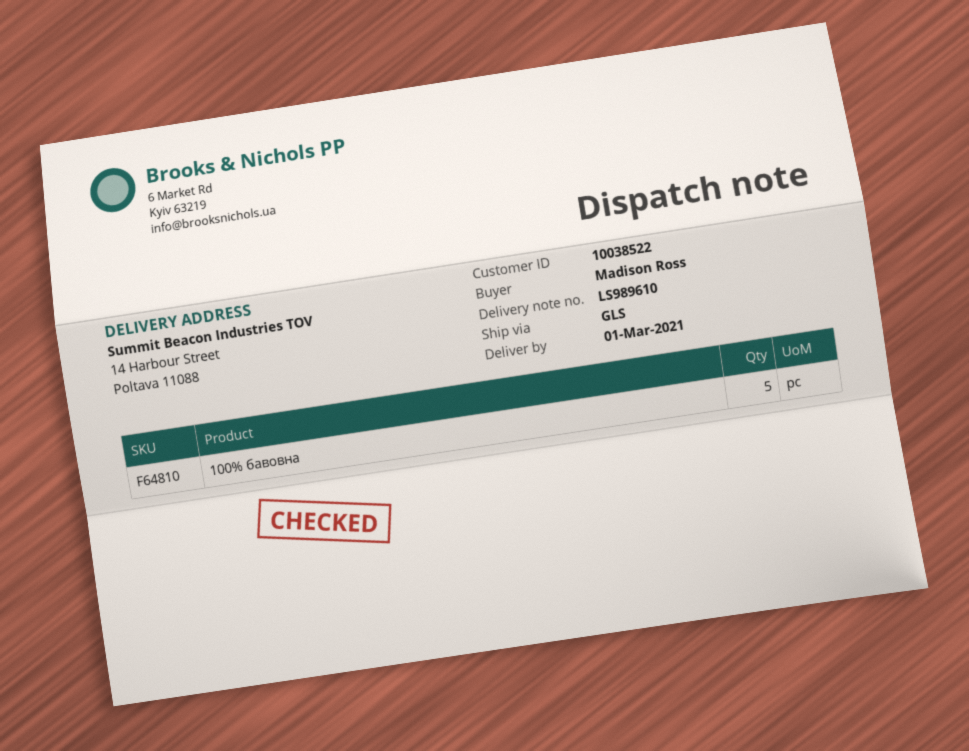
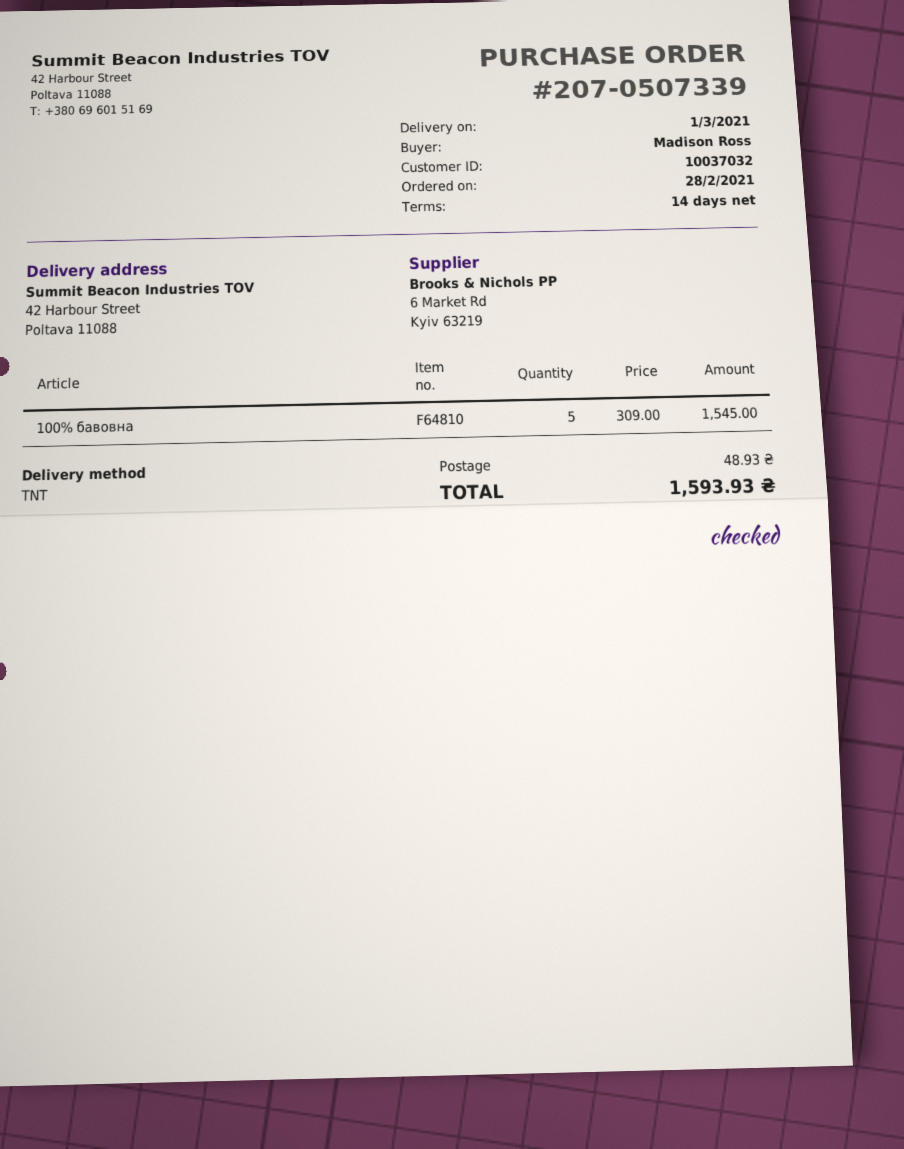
customer number: 10038522 -> 10037032
shipping method: GLS -> TNT
ship to: 14 Harbour Street, Poltava 11088 -> 42 Harbour Street, Poltava 11088

